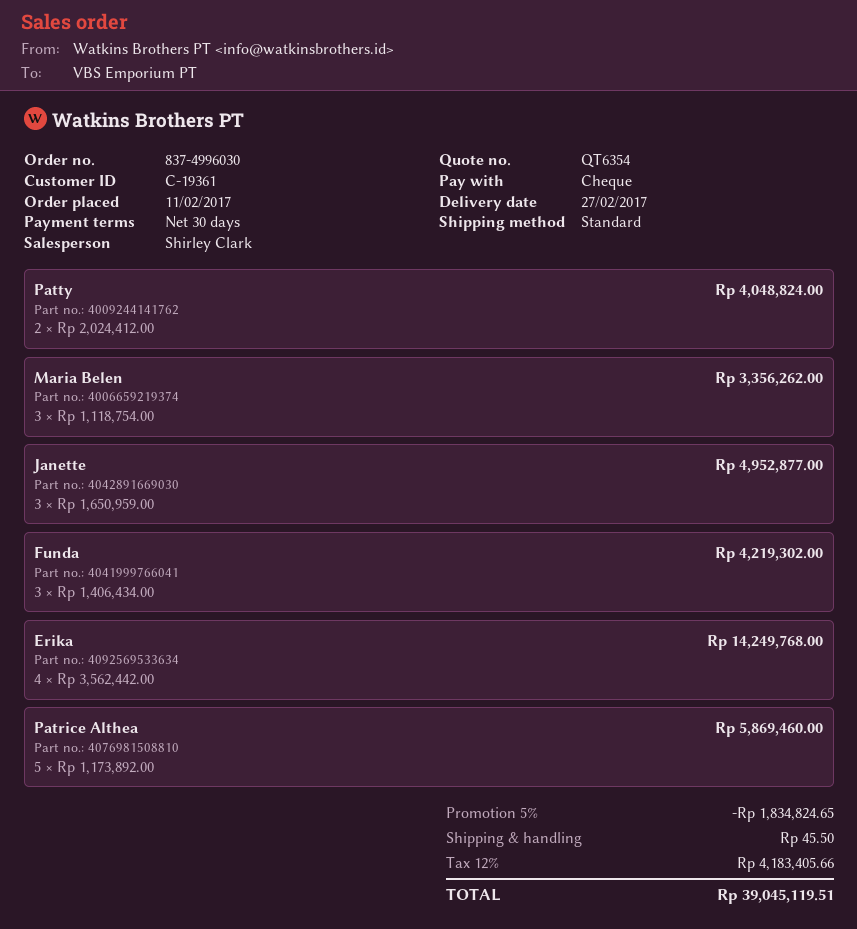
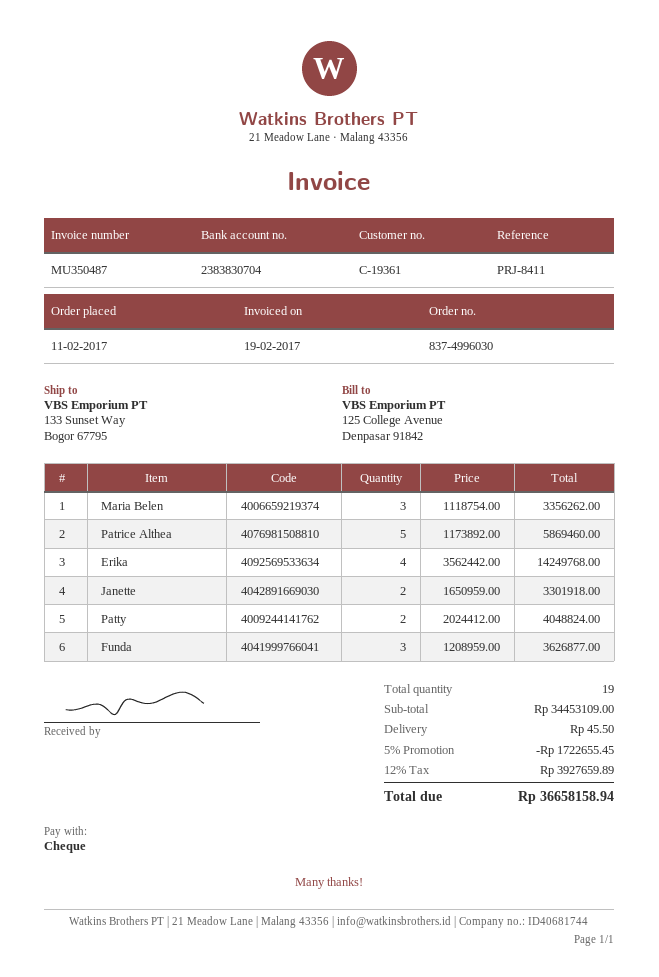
Janette: 3 x 1650959.00 = 4952877.00 -> 2 x 1650959.00 = 3301918.00
Funda: 3 x 1406434.00 = 4219302.00 -> 3 x 1208959.00 = 3626877.00
discount: 5% = 1834824.65 -> 5% = 1722655.45
tax: 12% = 4183405.66 -> 12% = 3927659.89
total: 39045119.51 -> 36658158.94

